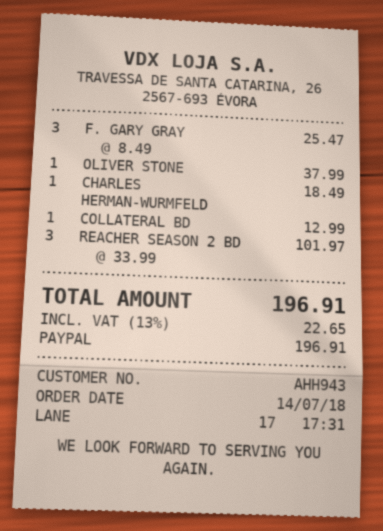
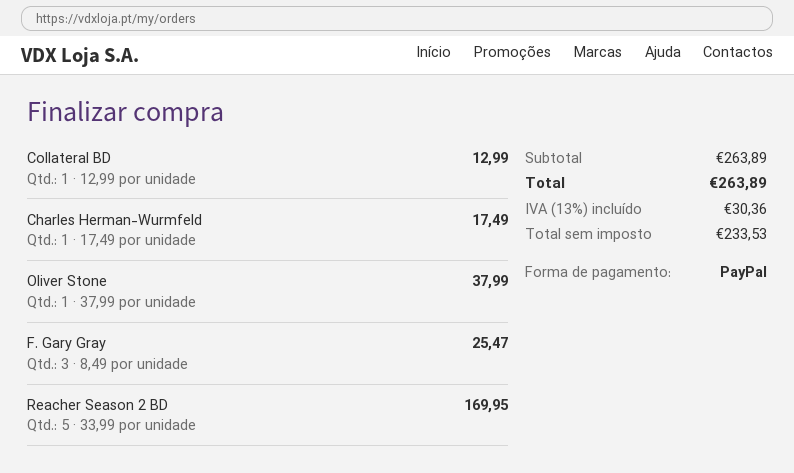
CHARLES HERMAN-WURMFELD: 1 x 18.49 = 18.49 -> 1 x 17.49 = 17.49
REACHER SEASON 2 BD: 3 x 33.99 = 101.97 -> 5 x 33.99 = 169.95
tax: 13% = 22.65 -> 13% = 30.36
total: 196.91 -> 263.89

